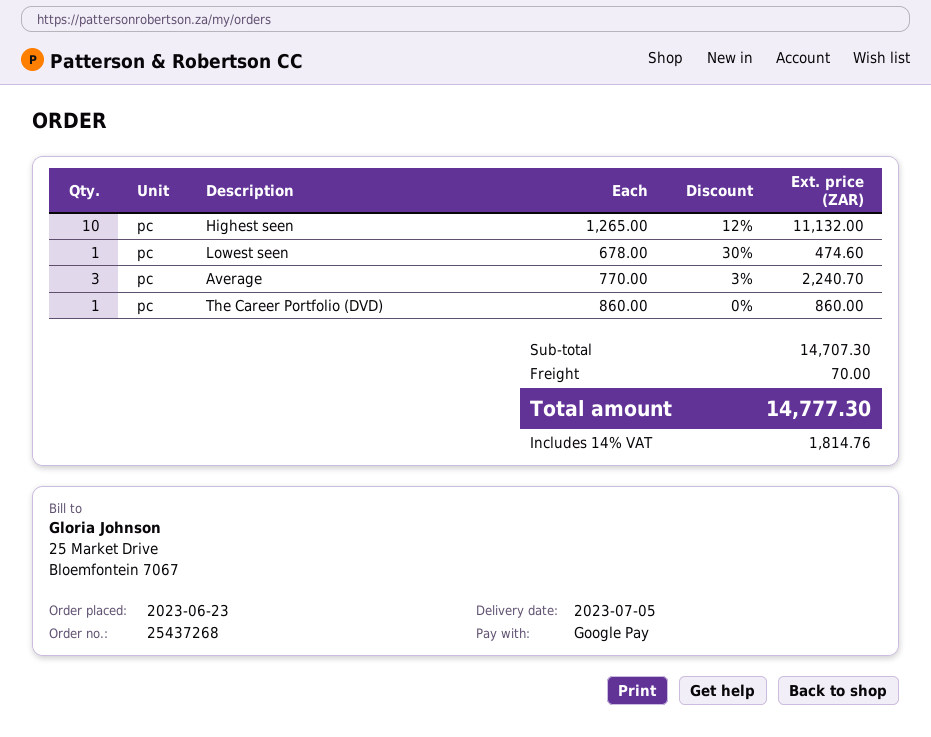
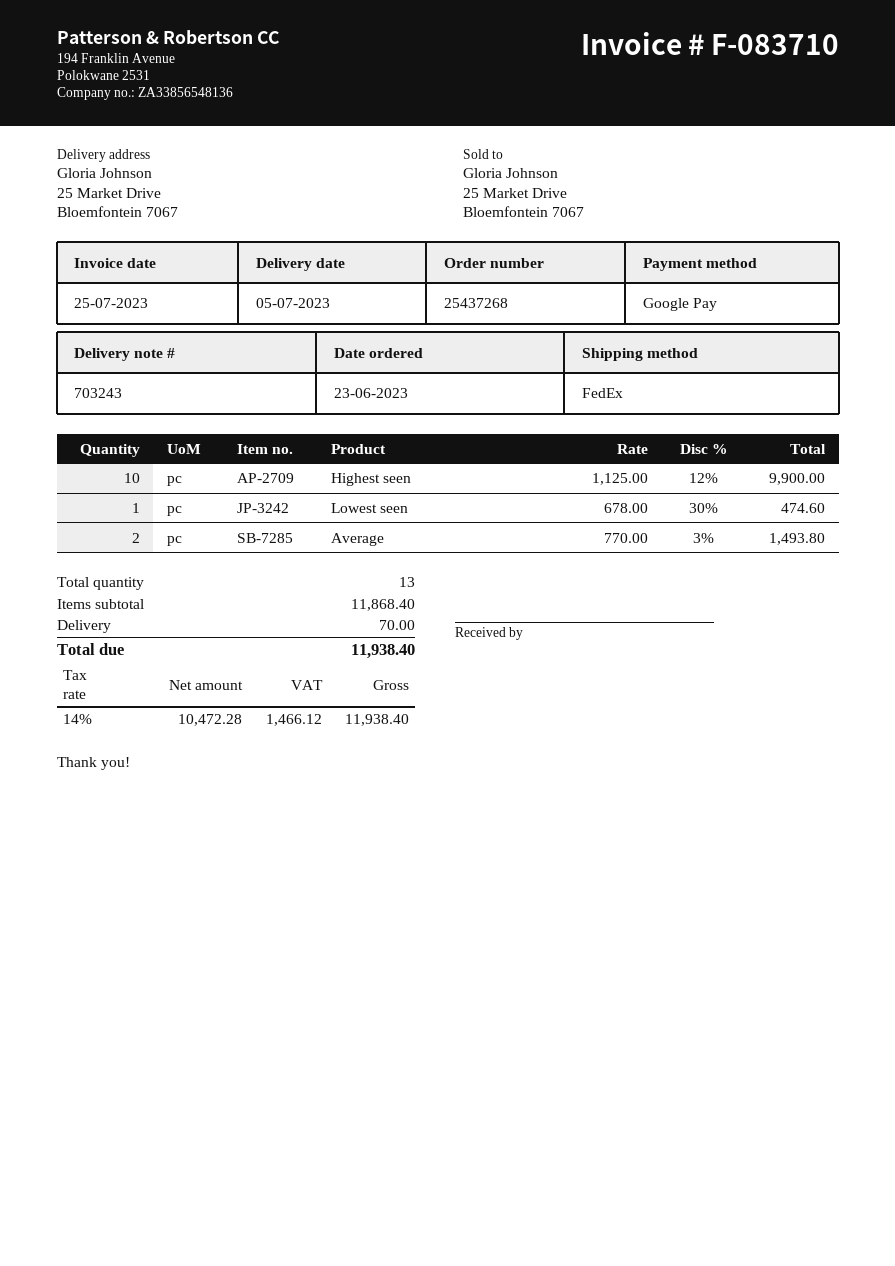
Highest seen: 10 x 1265.00 - 12% = 11132.00 -> 10 x 1125.00 - 12% = 9900.00
Average: 3 x 770.00 - 3% = 2240.70 -> 2 x 770.00 - 3% = 1493.80
The Career Portfolio (DVD): 1 x 860.00 = 860.00 -> none
subtotal: 14707.30 -> 11868.40
tax: 14% = 1814.76 -> 14% = 1466.12
total: 14777.30 -> 11938.40

